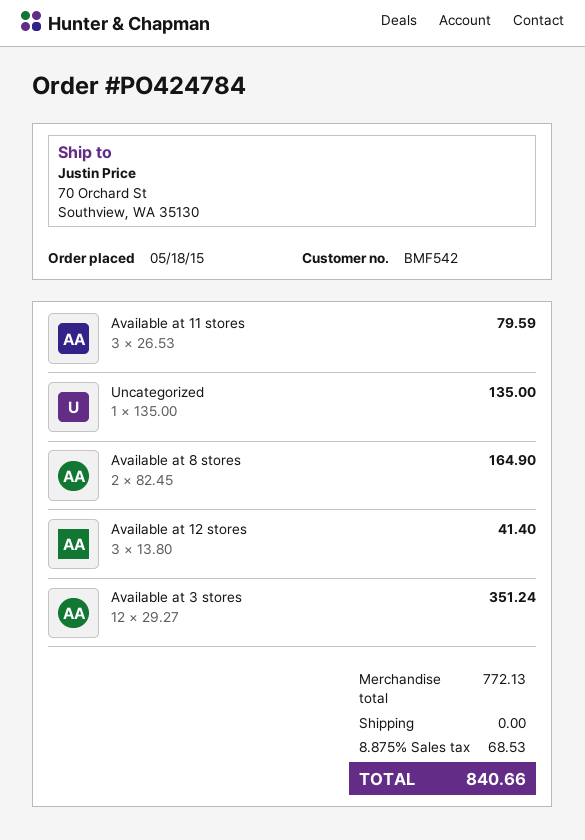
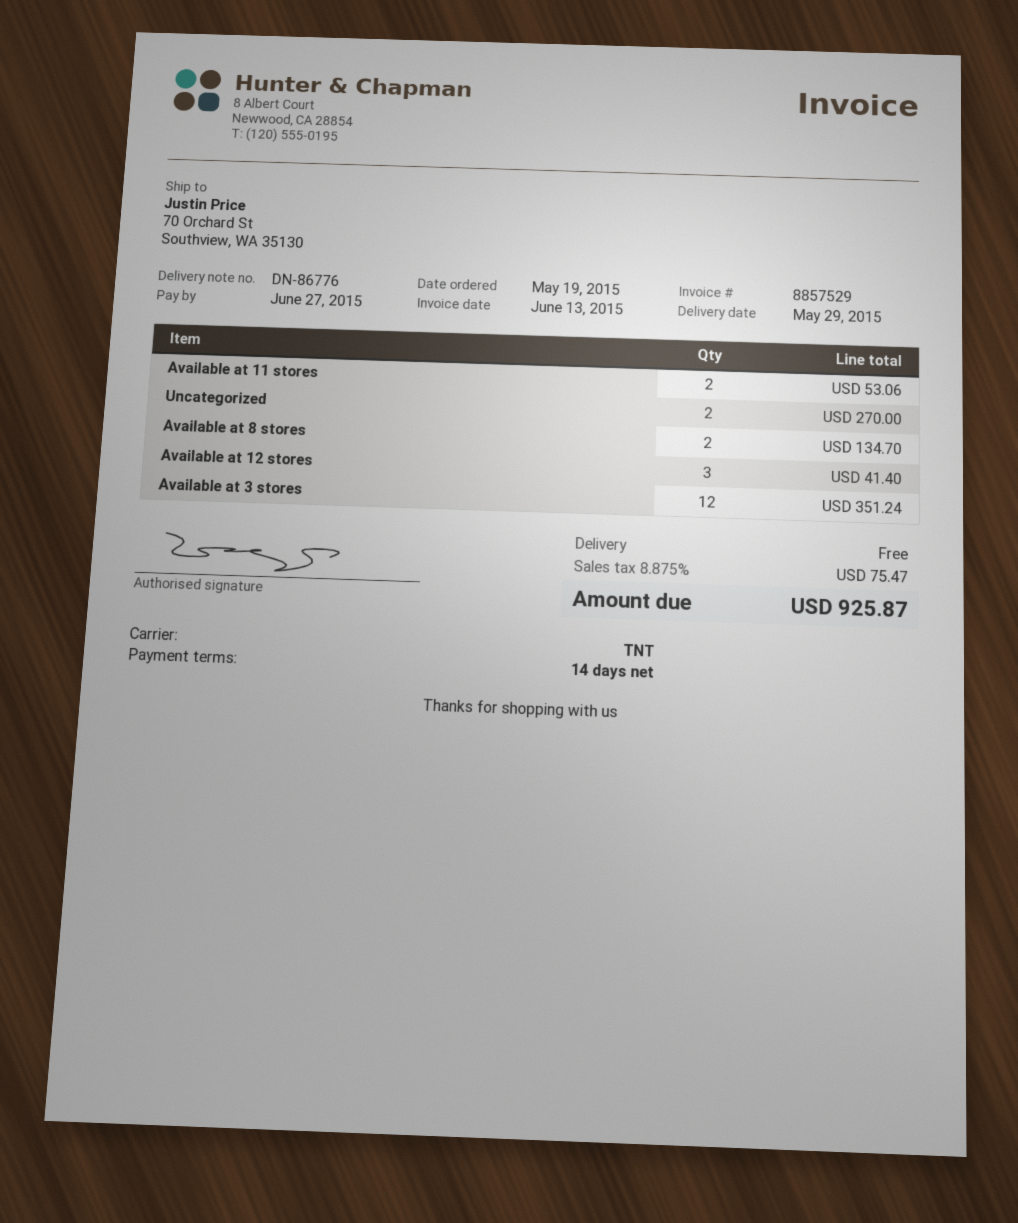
order date: 2015-05-18 -> 2015-05-19
Available at 11 stores: 3 for 79.59 -> 2 for 53.06
Uncategorized: 1 for 135.00 -> 2 for 270.00
Available at 8 stores: 2 for 164.90 -> 2 for 134.70
tax: 8.875% = 68.53 -> 8.875% = 75.47
total: 840.66 -> 925.87

